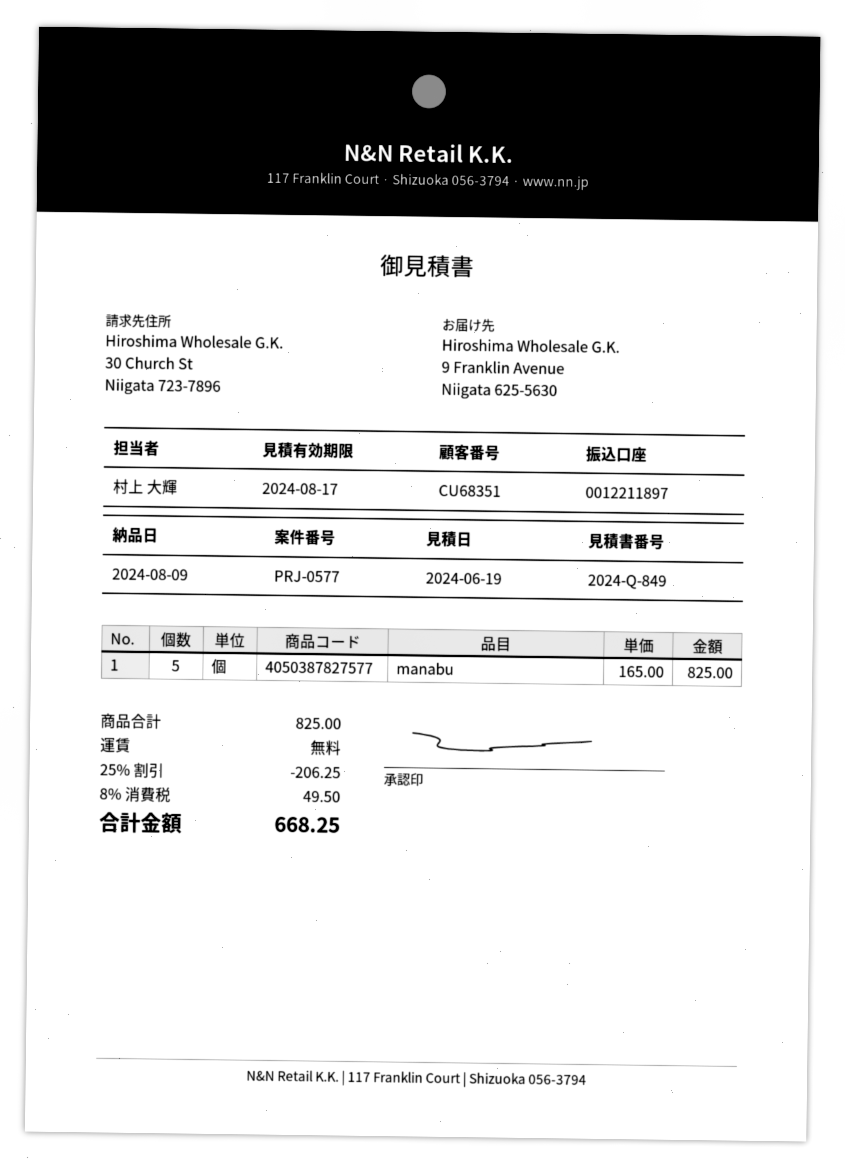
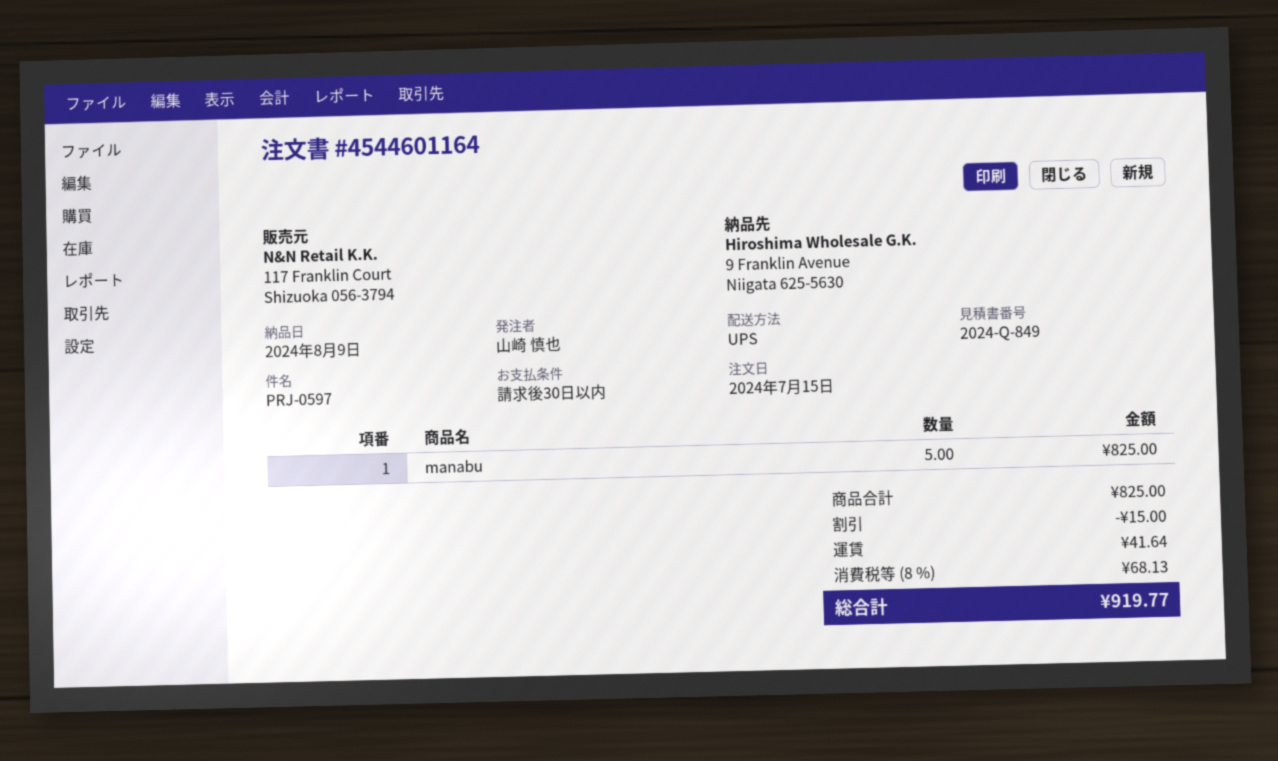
reference: PRJ-0577 -> PRJ-0597
discount: 206.25 -> 15.00
shipping: 0.00 -> 41.64
tax: 8% = 49.50 -> 8% = 68.13
total: 668.25 -> 919.77

